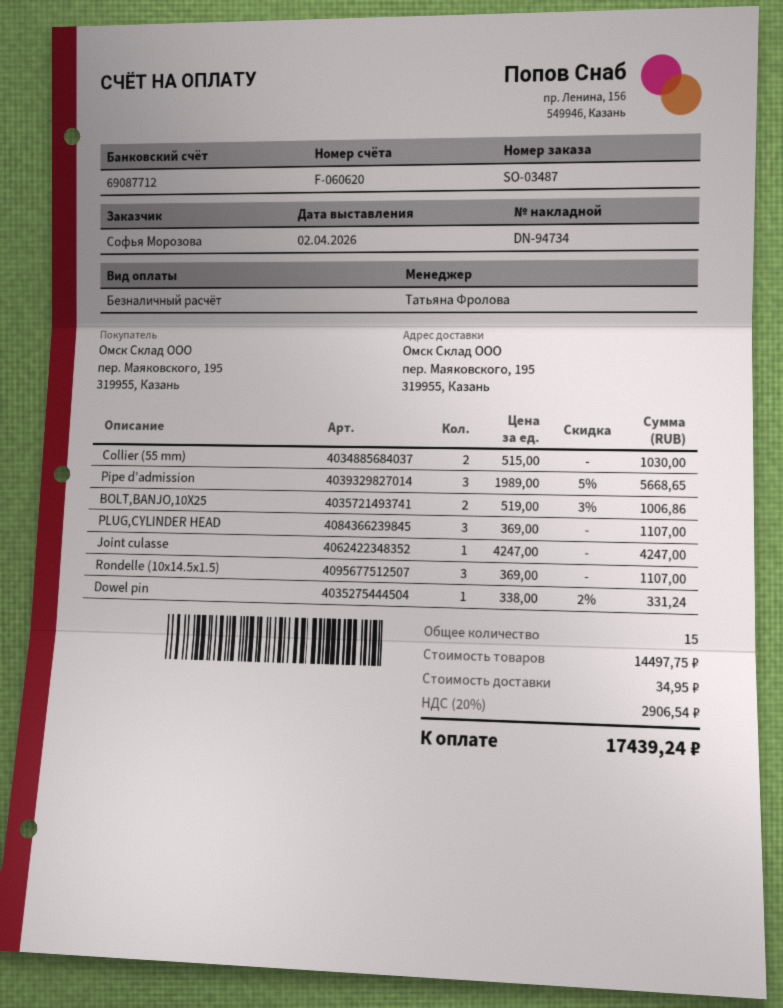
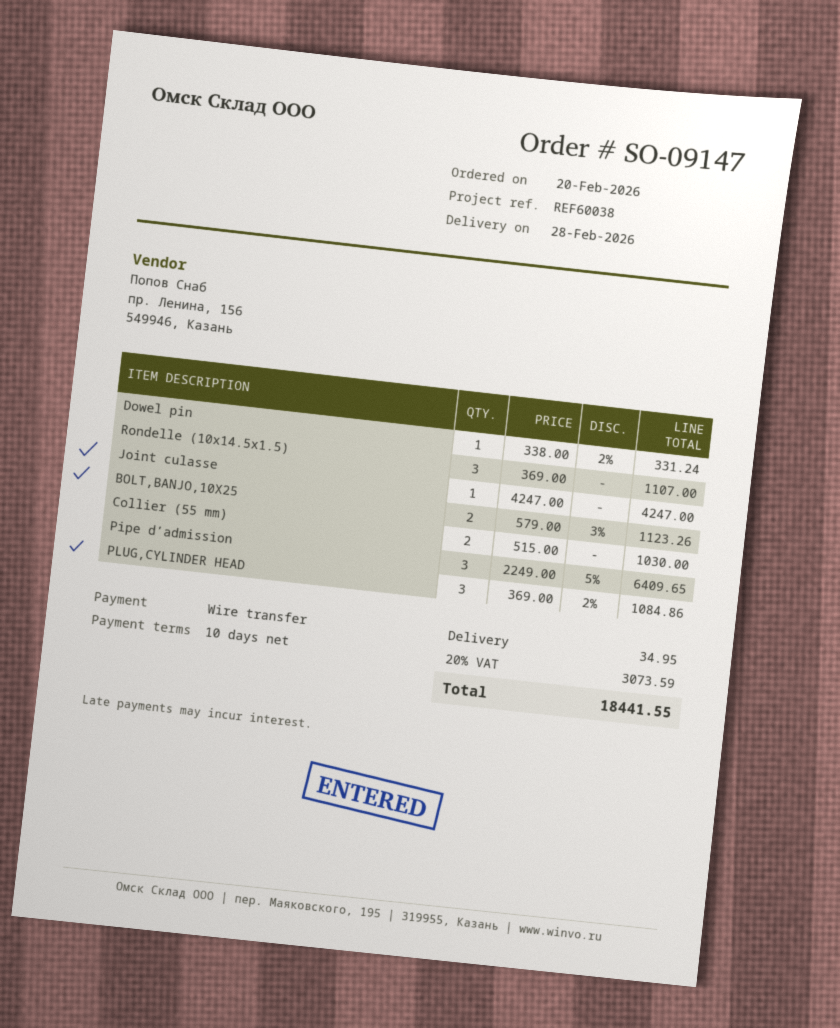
order number: SO-03487 -> SO-09147
Pipe d’admission: 3 x 1989.00 - 5% = 5668.65 -> 3 x 2249.00 - 5% = 6409.65
BOLT,BANJO,10X25: 2 x 519.00 - 3% = 1006.86 -> 2 x 579.00 - 3% = 1123.26
PLUG,CYLINDER HEAD: 3 x 369.00 = 1107.00 -> 3 x 369.00 - 2% = 1084.86
tax: 20% = 2906.54 -> 20% = 3073.59
total: 17439.24 -> 18441.55

